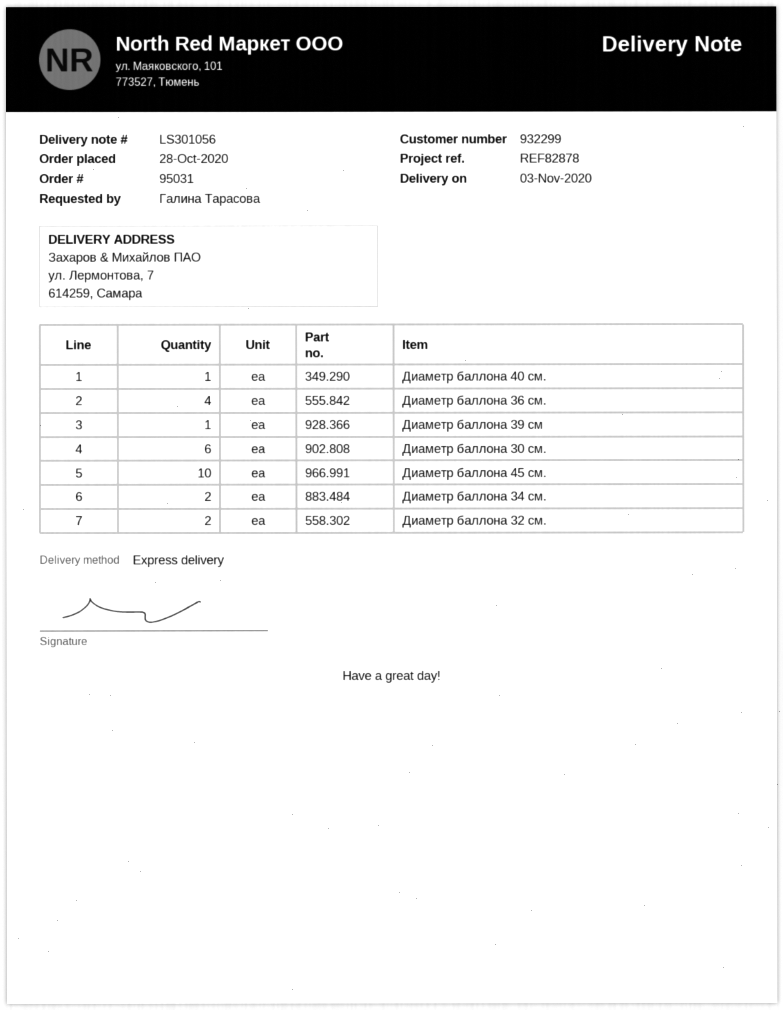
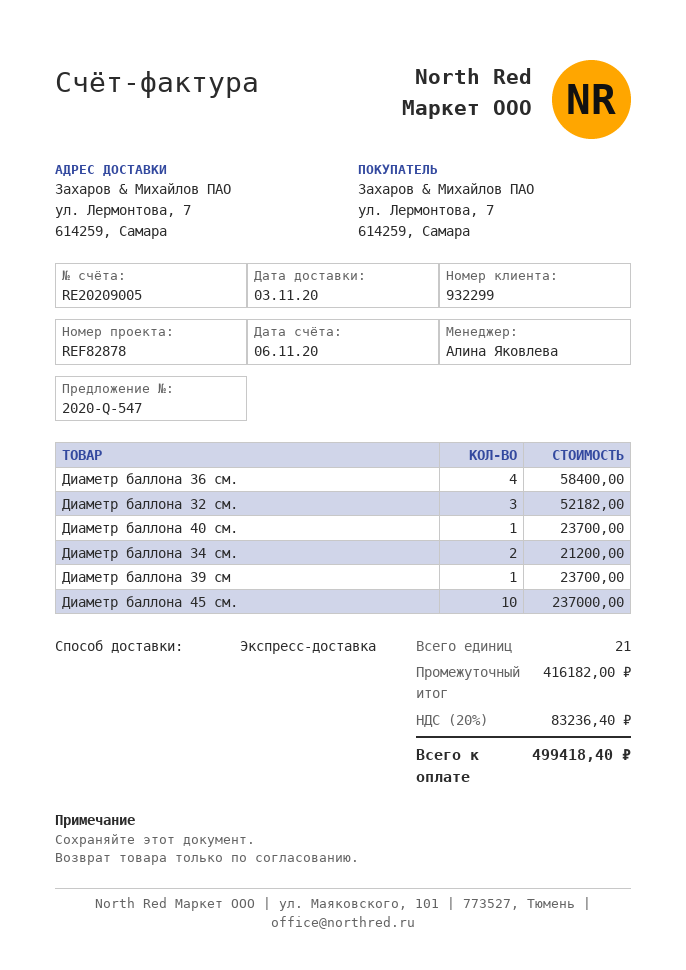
Диаметр баллона 30 см.: 6 -> none
Диаметр баллона 32 см.: 2 -> 3

